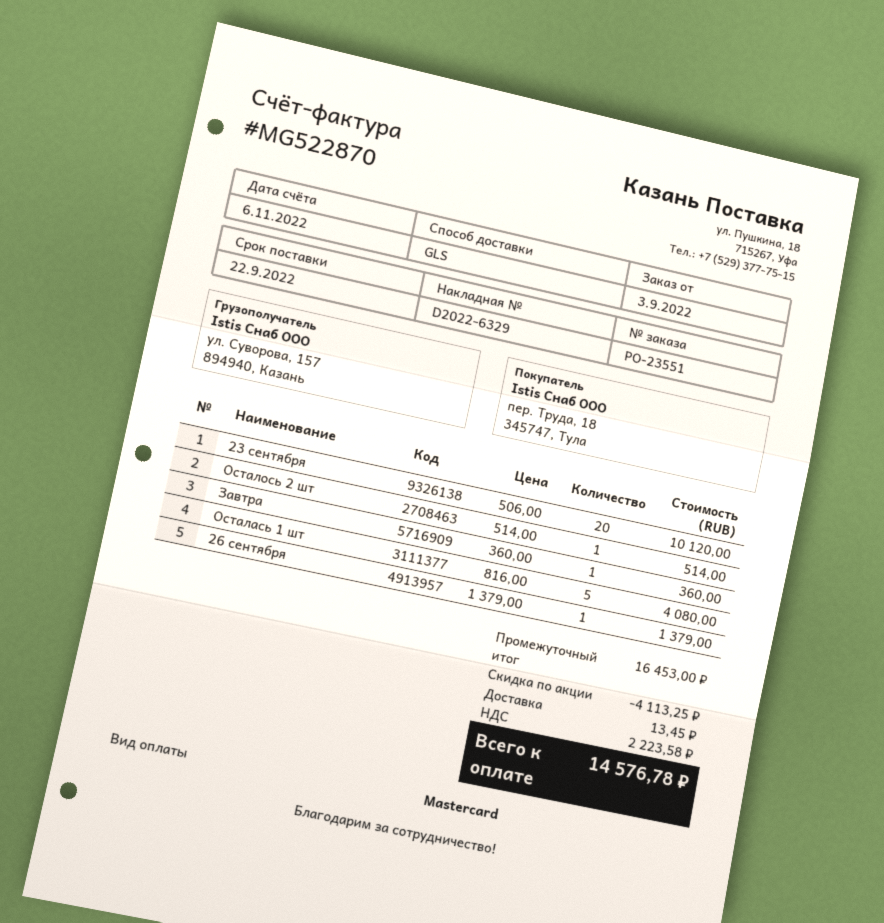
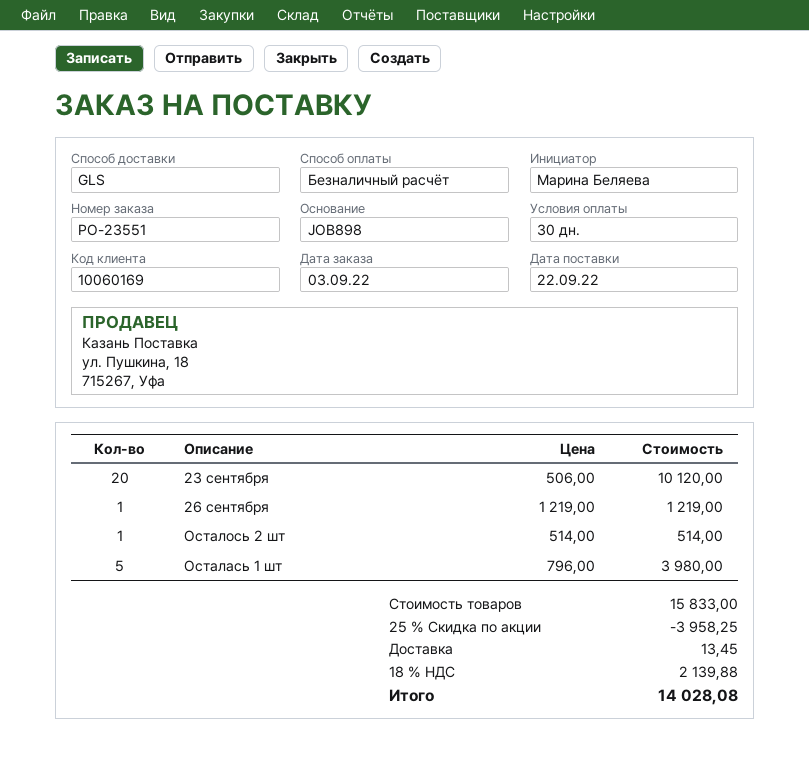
payment method: Mastercard -> bank transfer
Завтра: 1 x 360.00 = 360.00 -> none
Осталась 1 шт: 5 x 816.00 = 4080.00 -> 5 x 796.00 = 3980.00
26 сентября: 1 x 1379.00 = 1379.00 -> 1 x 1219.00 = 1219.00
subtotal: 16453.00 -> 15833.00
discount: 4113.25 -> 3958.25
tax: 2223.58 -> 2139.88
total: 14576.78 -> 14028.08

